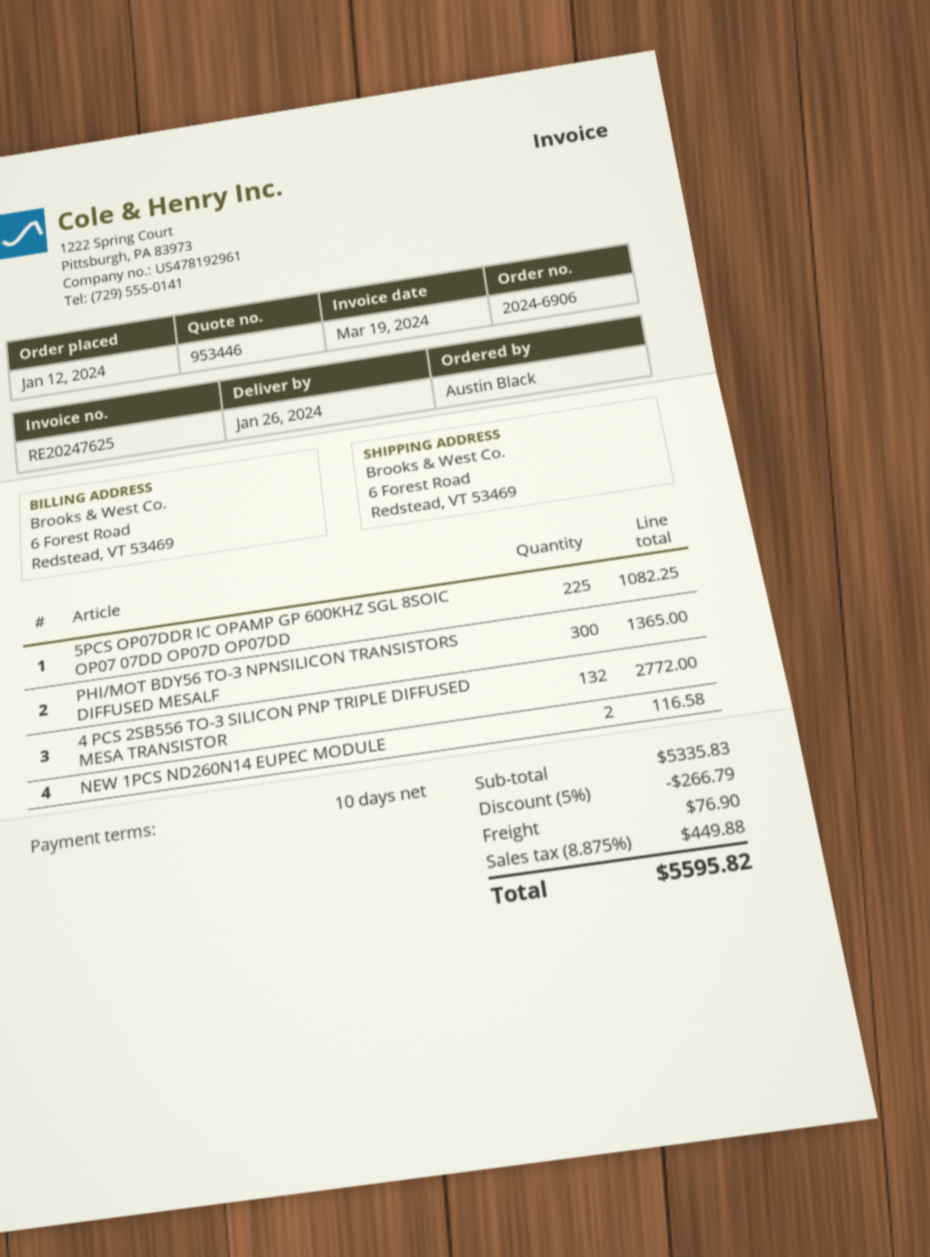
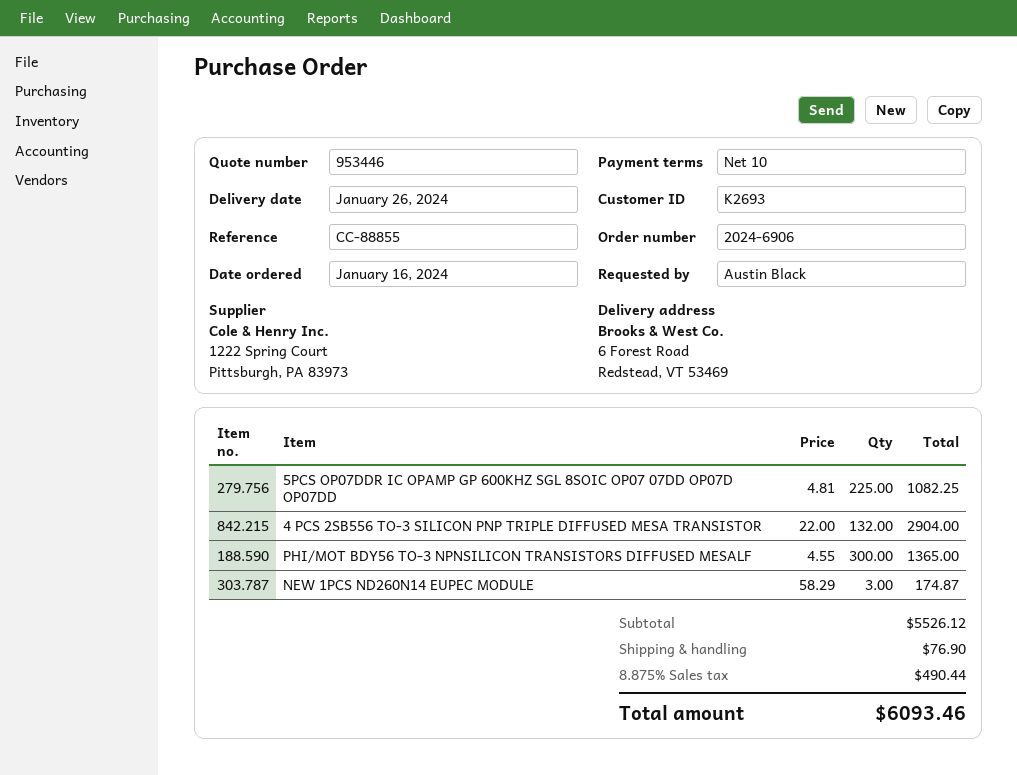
order date: 2024-01-12 -> 2024-01-16
4 PCS 2SB556 TO-3 SILICON PNP TRIPLE DIFFUSED MESA TRANSISTOR: 132 for 2772.00 -> 132 for 2904.00
NEW 1PCS ND260N14 EUPEC MODULE: 2 for 116.58 -> 3 for 174.87
subtotal: 5335.83 -> 5526.12
discount: 5% = 266.79 -> none
tax: 8.875% = 449.88 -> 8.875% = 490.44
total: 5595.82 -> 6093.46

